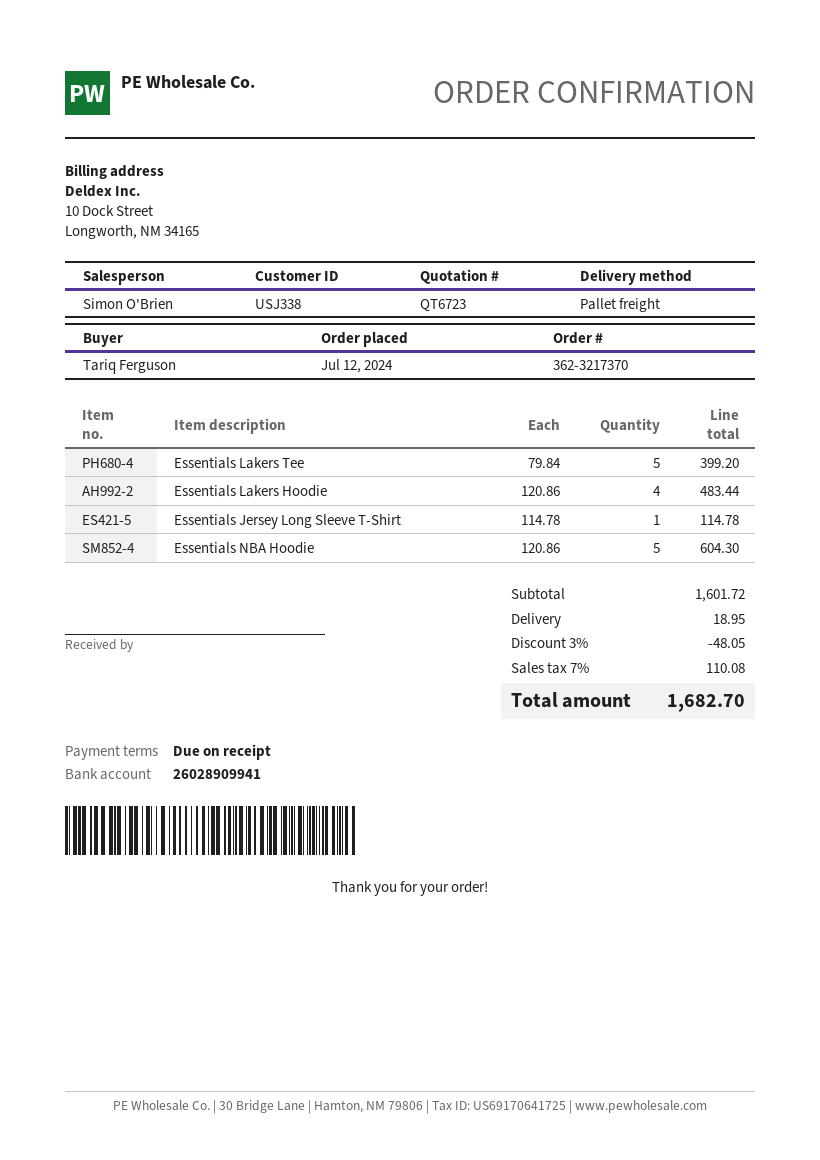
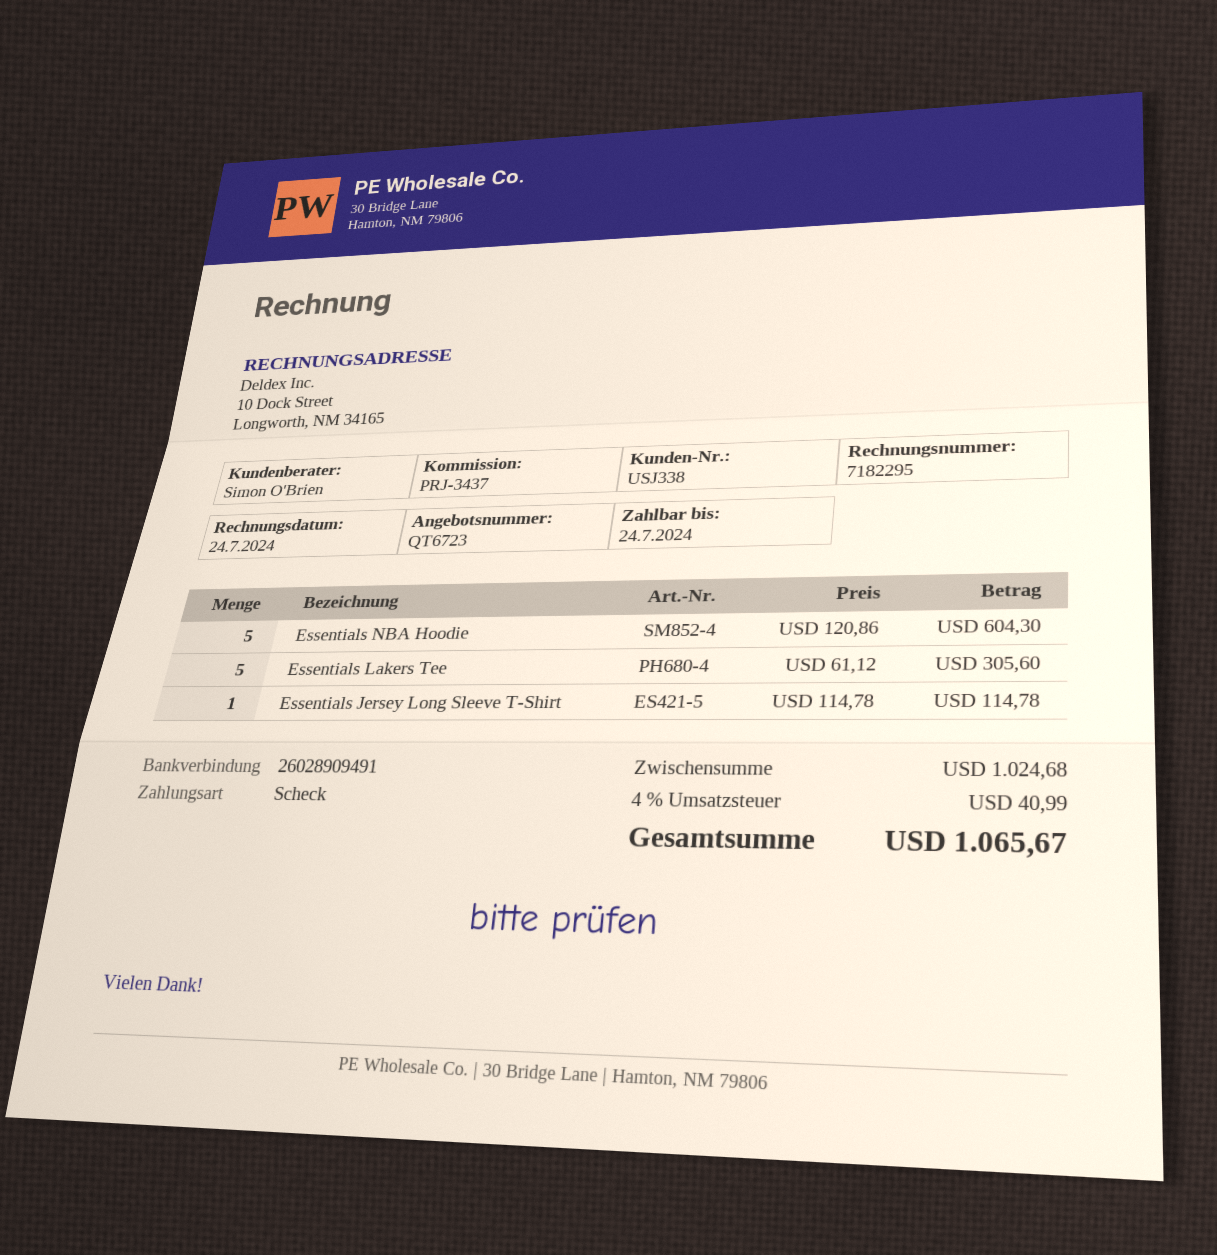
bank account: 26028909941 -> 26028909491
Essentials Lakers Tee: 5 x 79.84 = 399.20 -> 5 x 61.12 = 305.60
Essentials Lakers Hoodie: 4 x 120.86 = 483.44 -> none
subtotal: 1601.72 -> 1024.68
discount: 3% = 48.05 -> none
shipping: 18.95 -> none
tax: 7% = 110.08 -> 4% = 40.99
total: 1682.70 -> 1065.67

